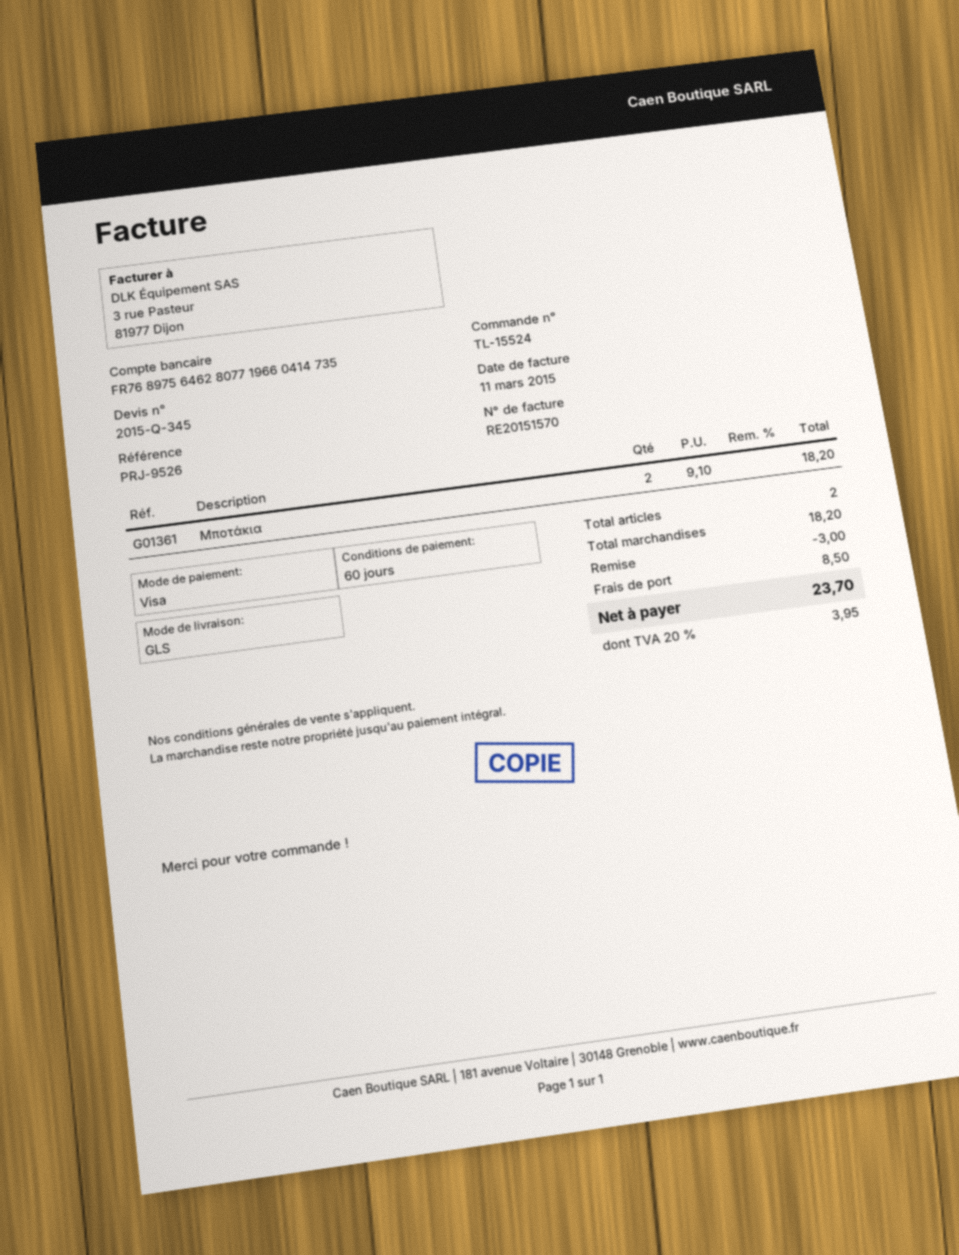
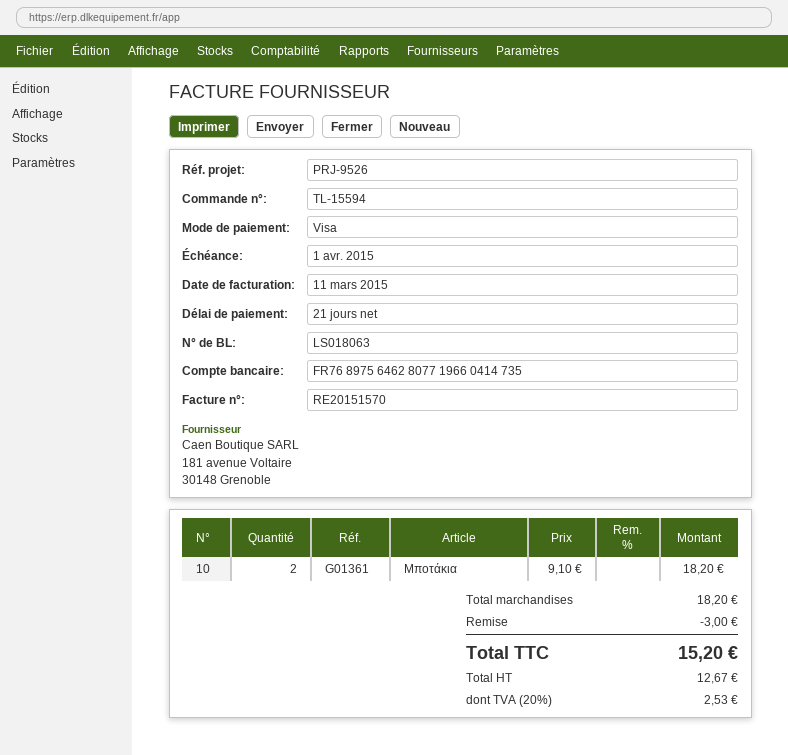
order number: TL-15524 -> TL-15594
payment terms: 60 days -> 21 days
shipping: 8.50 -> none
tax: 20% = 3.95 -> 20% = 2.53
total: 23.70 -> 15.20

